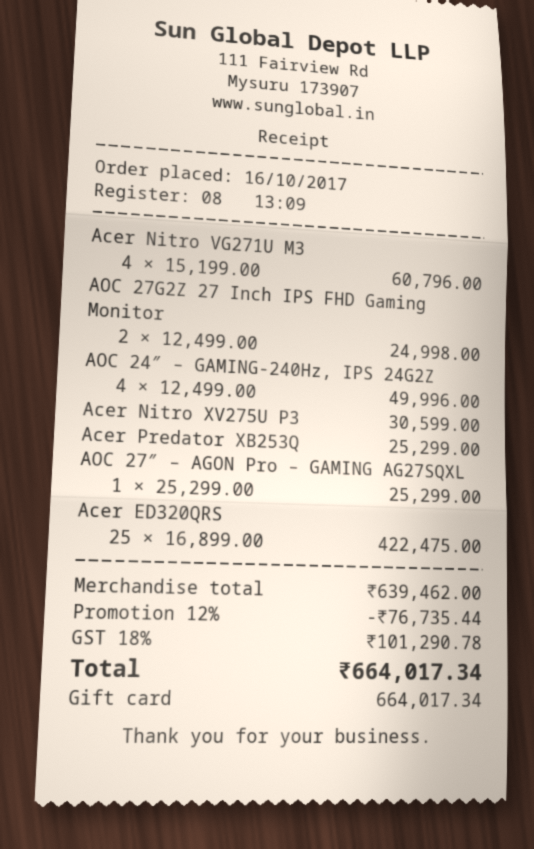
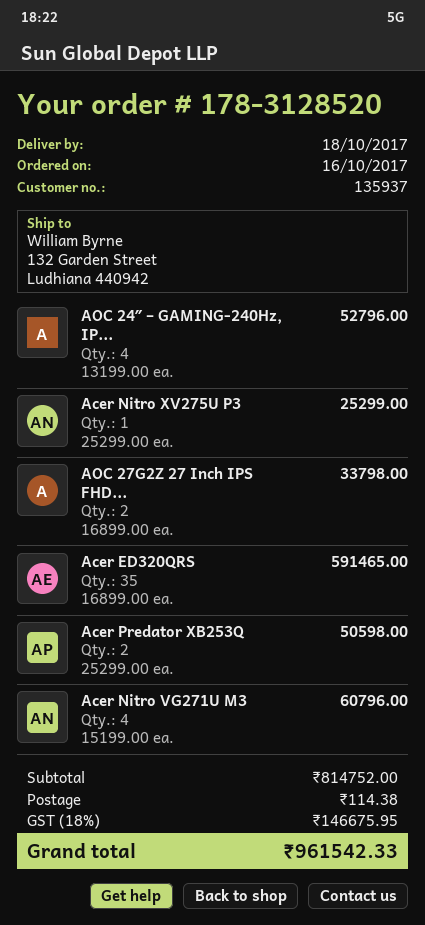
AOC 27G2Z 27 Inch IPS FHD Gaming Monitor: 2 x 12499.00 = 24998.00 -> 2 x 16899.00 = 33798.00
AOC 24″ – GAMING-240Hz, IPS 24G2Z: 4 x 12499.00 = 49996.00 -> 4 x 13199.00 = 52796.00
Acer Nitro XV275U P3: 1 x 30599.00 = 30599.00 -> 1 x 25299.00 = 25299.00
Acer Predator XB253Q: 1 x 25299.00 = 25299.00 -> 2 x 25299.00 = 50598.00
AOC 27″ – AGON Pro – GAMING AG27SQXL: 1 x 25299.00 = 25299.00 -> none
Acer ED320QRS: 25 x 16899.00 = 422475.00 -> 35 x 16899.00 = 591465.00
subtotal: 639462.00 -> 814752.00
discount: 12% = 76735.44 -> none
shipping: none -> 114.38
tax: 18% = 101290.78 -> 18% = 146675.95
total: 664017.34 -> 961542.33

